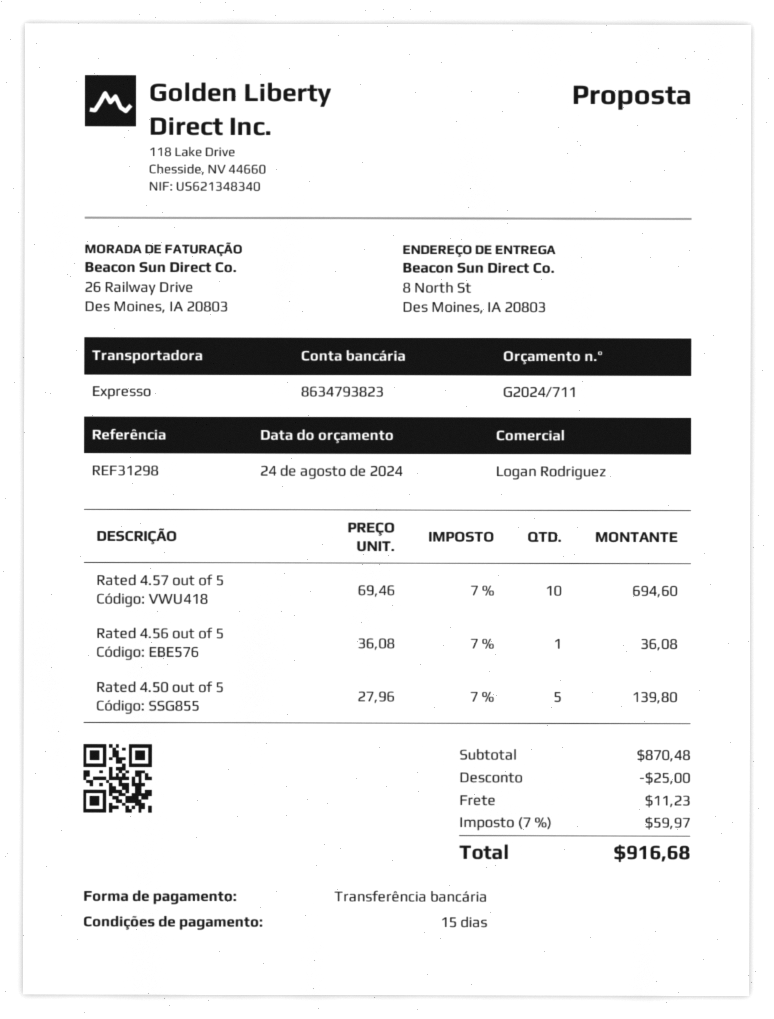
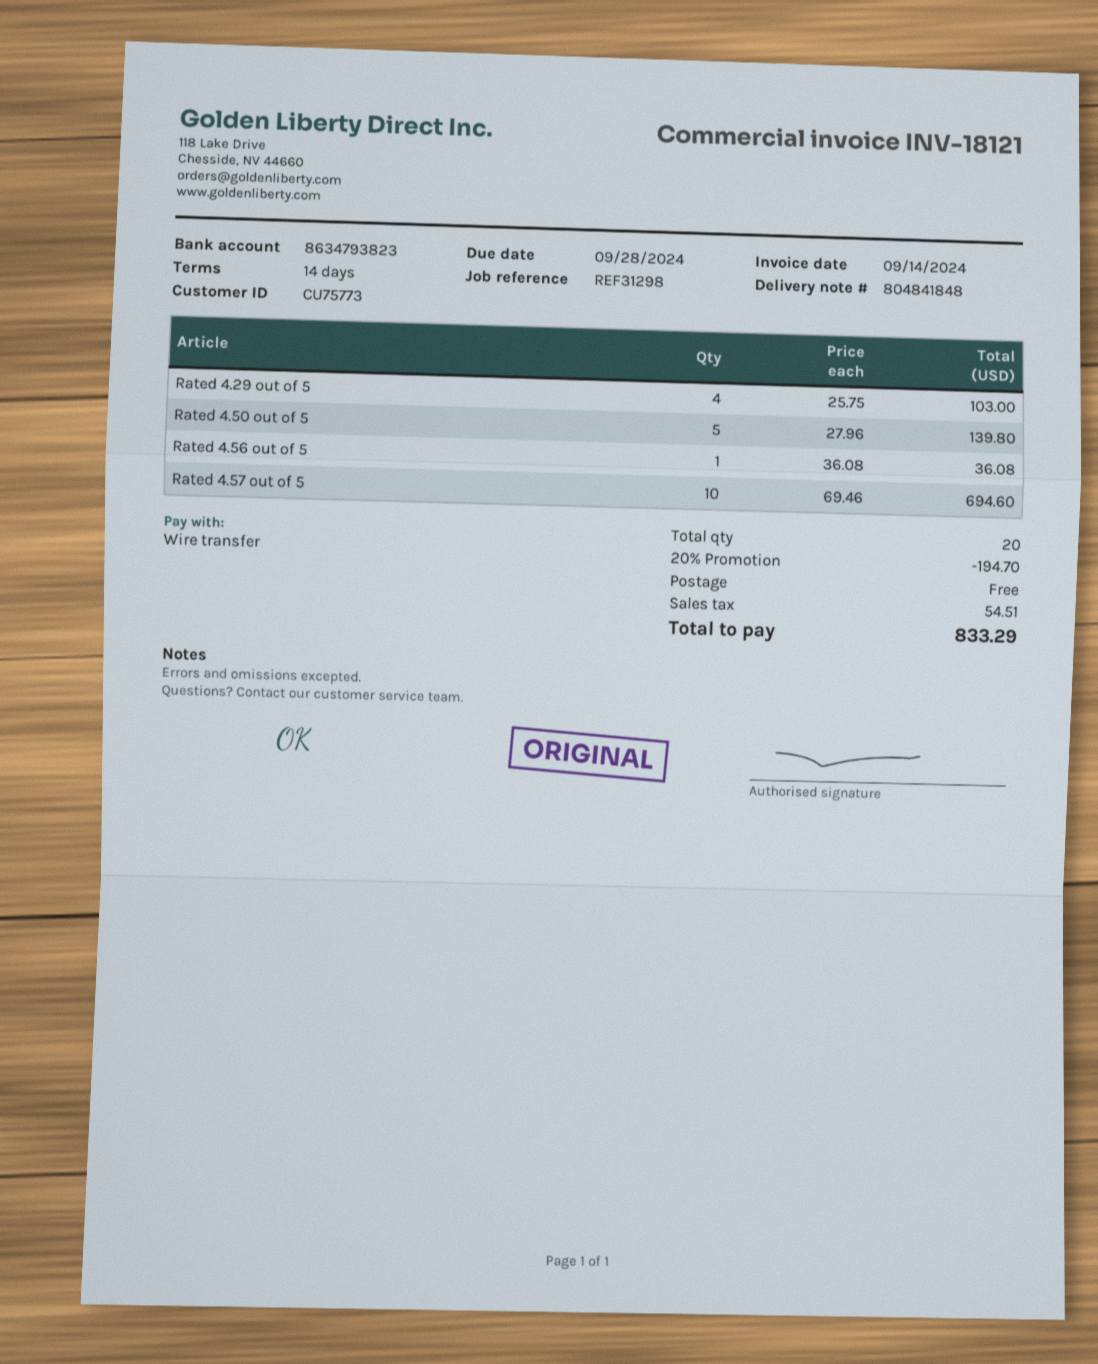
payment terms: 15 days -> 14 days
Rated 4.29 out of 5: none -> 4 x 25.75 = 103.00
discount: 25.00 -> 194.70
shipping: 11.23 -> 0.00
tax: 59.97 -> 54.51
total: 916.68 -> 833.29

